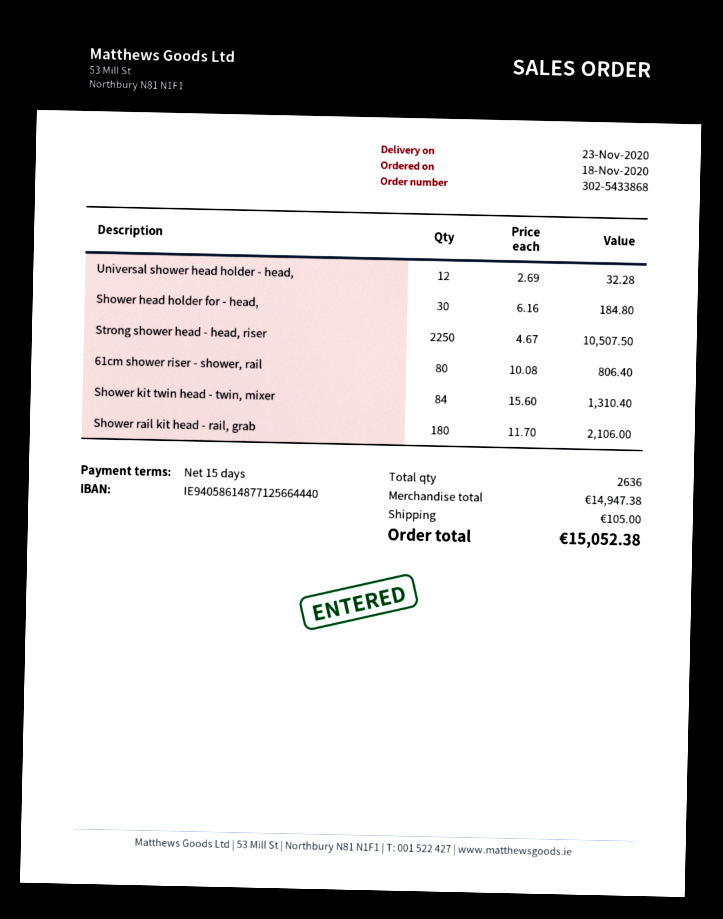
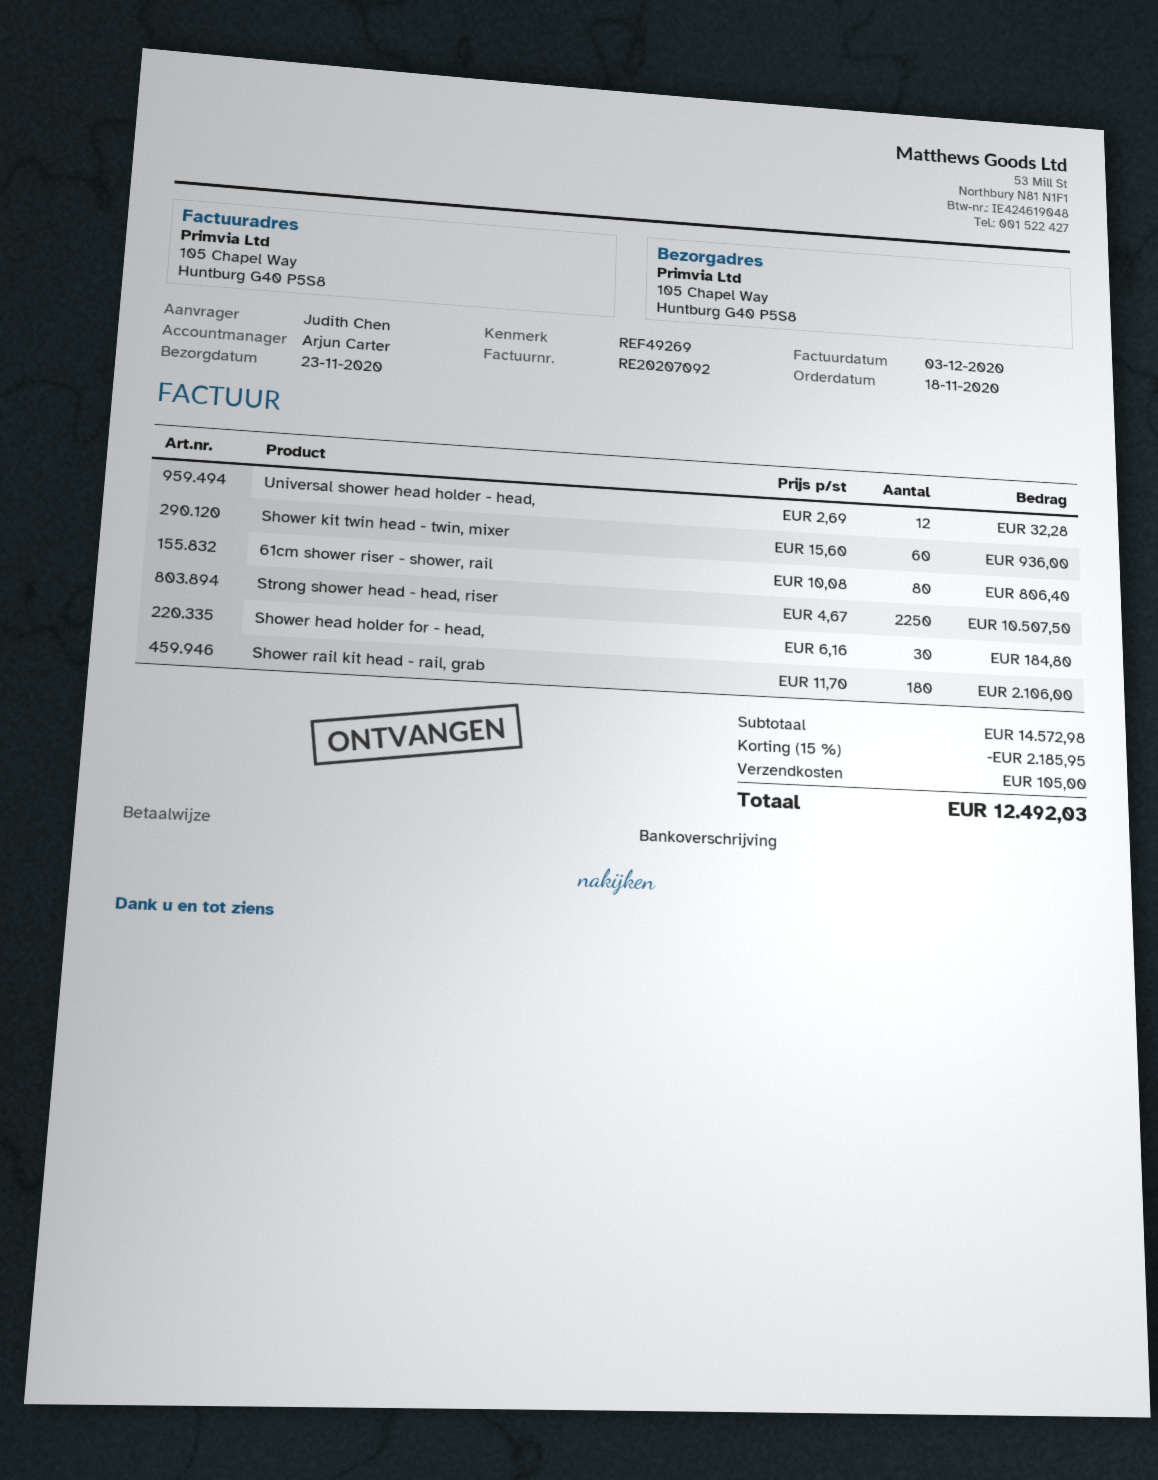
Shower kit twin head - twin, mixer: 84 x 15.60 = 1310.40 -> 60 x 15.60 = 936.00
subtotal: 14947.38 -> 14572.98
discount: none -> 15% = 2185.95
total: 15052.38 -> 12492.03

